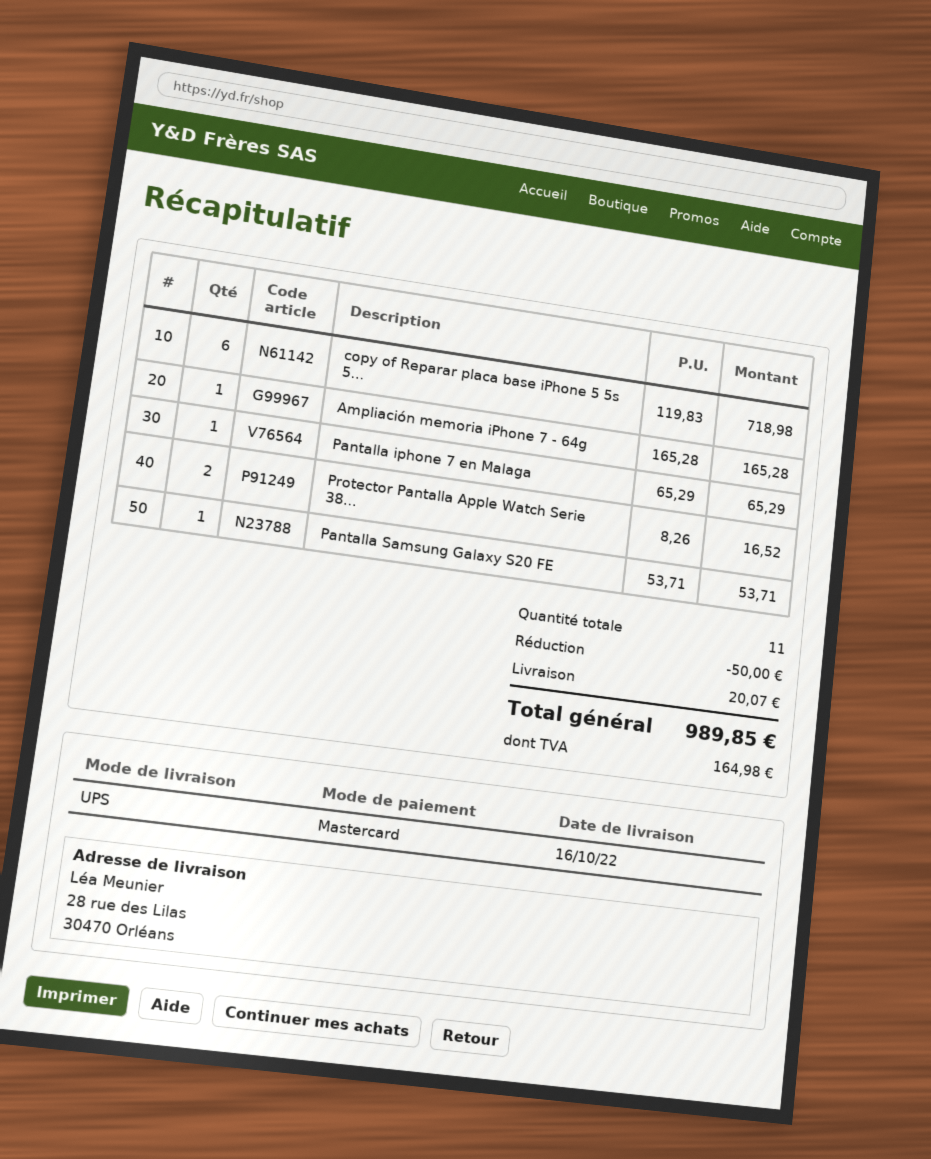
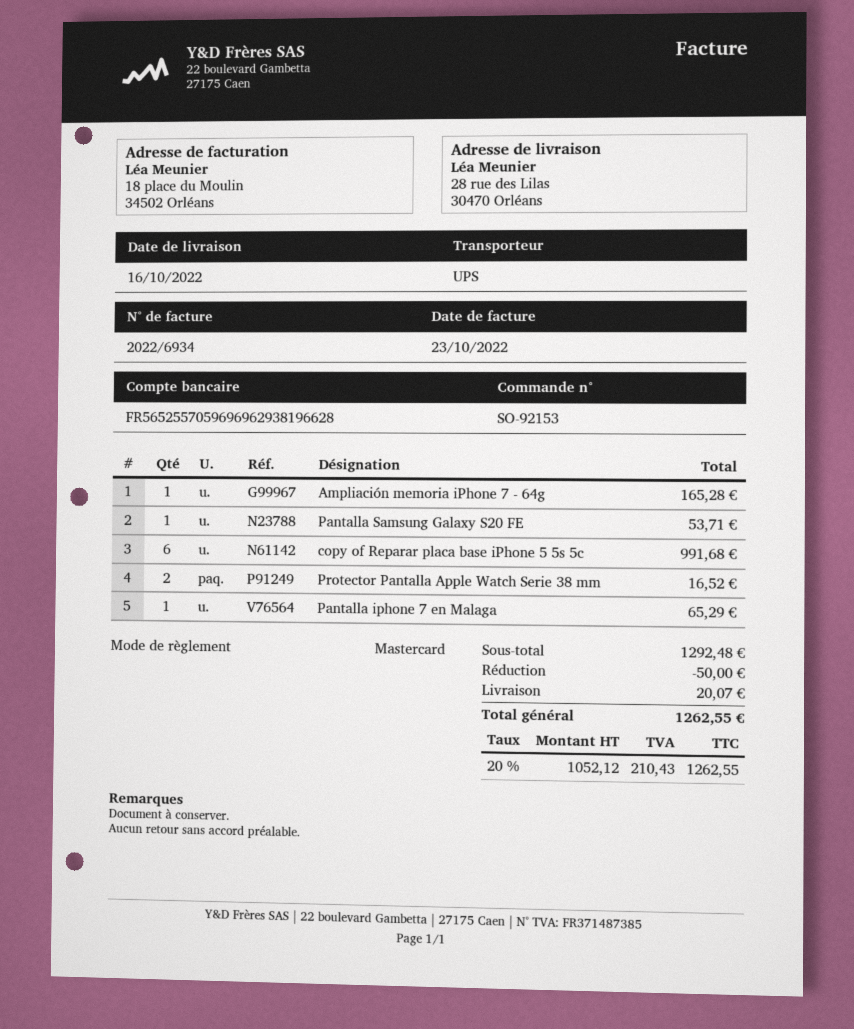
copy of Reparar placa base iPhone 5 5s 5...: 6 for 718.98 -> 6 for 991.68
tax: 164.98 -> 210.43
total: 989.85 -> 1262.55

